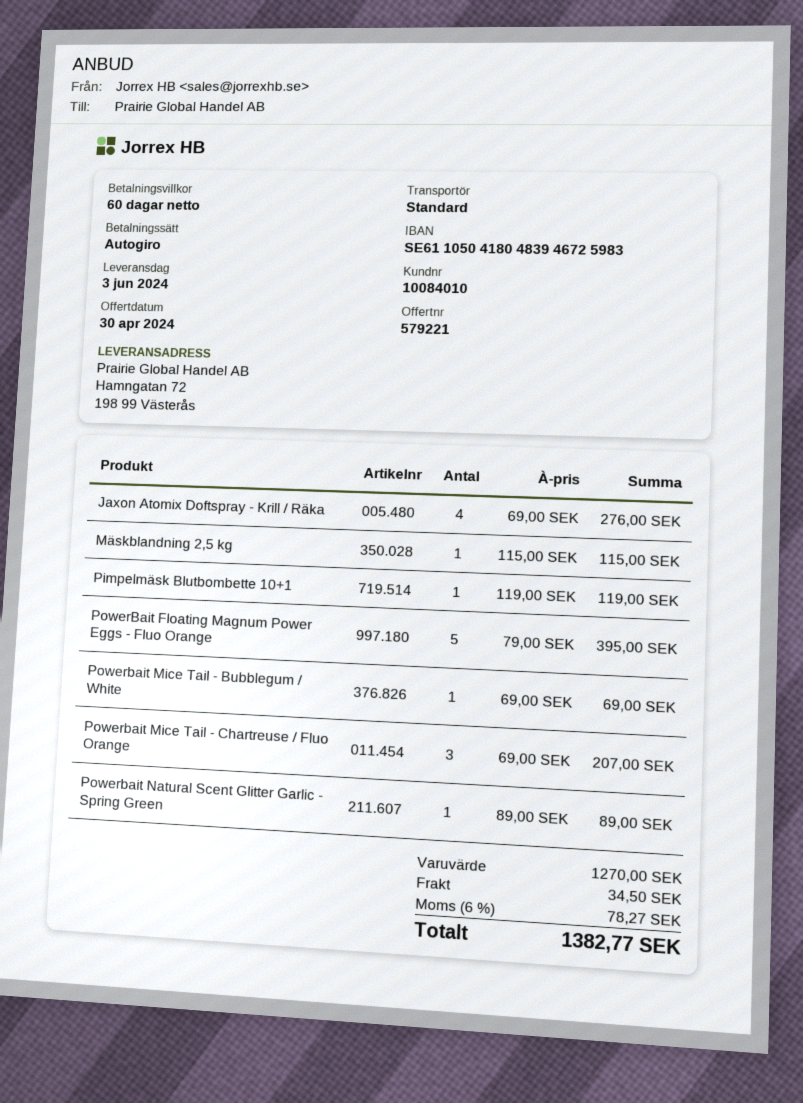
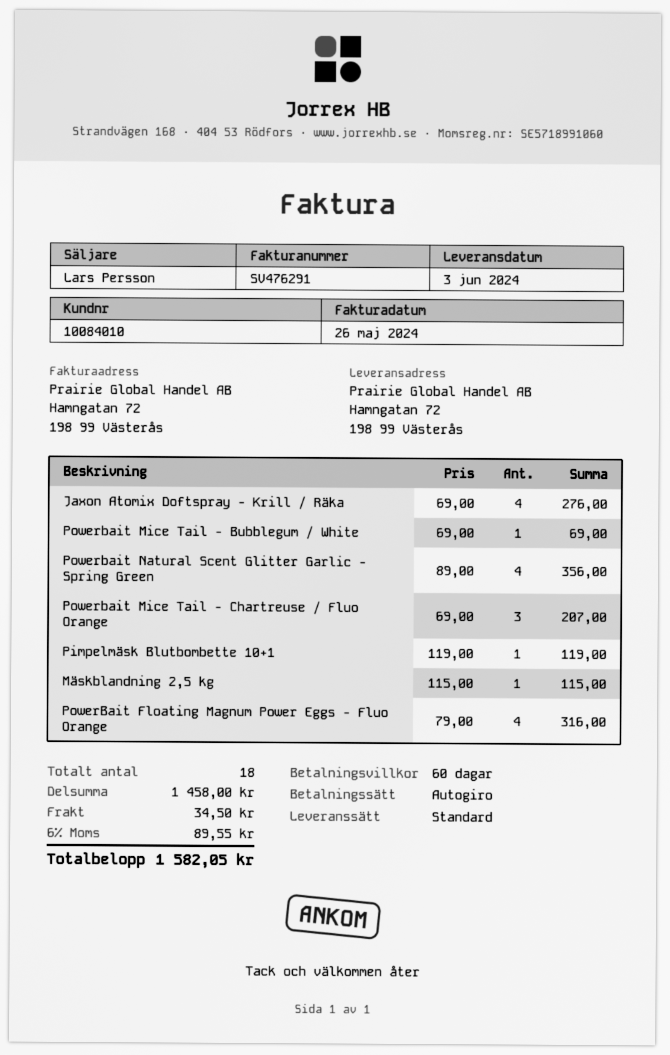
PowerBait Floating Magnum Power Eggs - Fluo Orange: 5 x 79.00 = 395.00 -> 4 x 79.00 = 316.00
Powerbait Natural Scent Glitter Garlic - Spring Green: 1 x 89.00 = 89.00 -> 4 x 89.00 = 356.00
subtotal: 1270.00 -> 1458.00
tax: 6% = 78.27 -> 6% = 89.55
total: 1382.77 -> 1582.05

